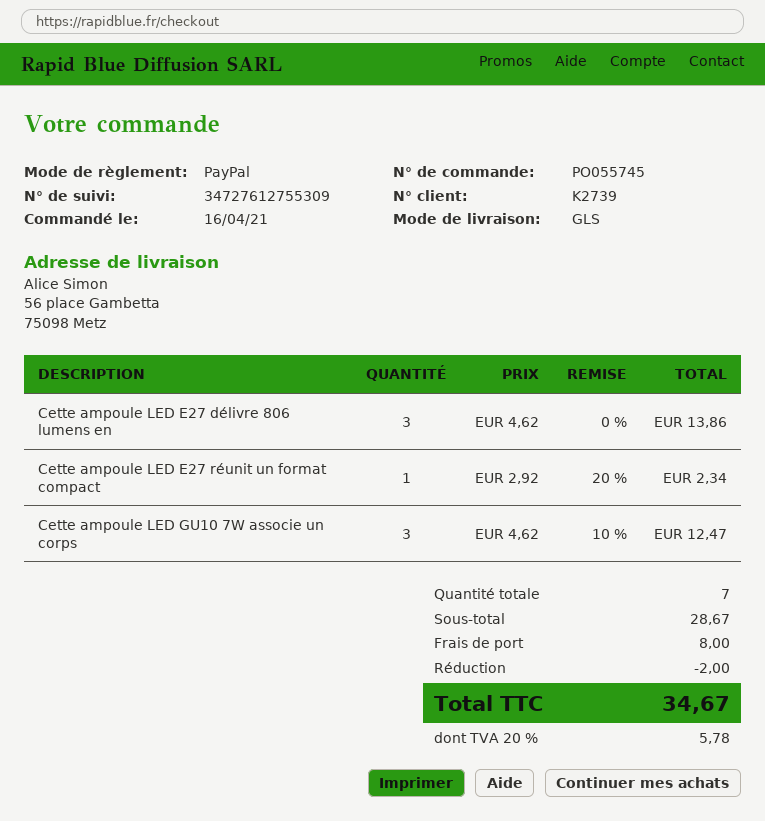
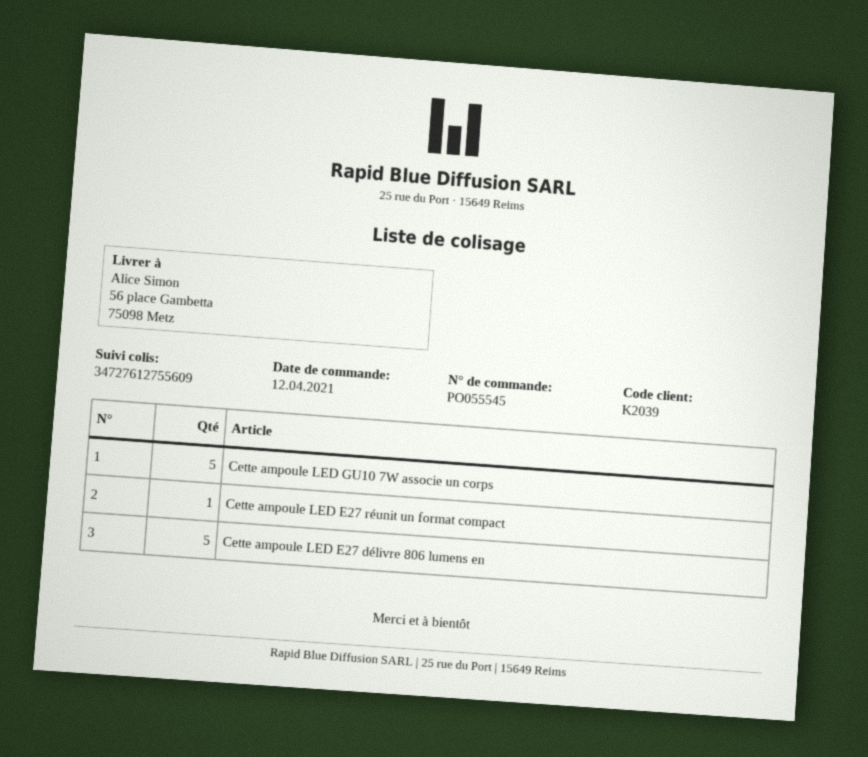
order number: PO055745 -> PO055545
order date: 2021-04-16 -> 2021-04-12
customer number: K2739 -> K2039
tracking number: 34727612755309 -> 34727612755609
Cette ampoule LED E27 délivre 806 lumens en: 3 -> 5
Cette ampoule LED GU10 7W associe un corps: 3 -> 5

